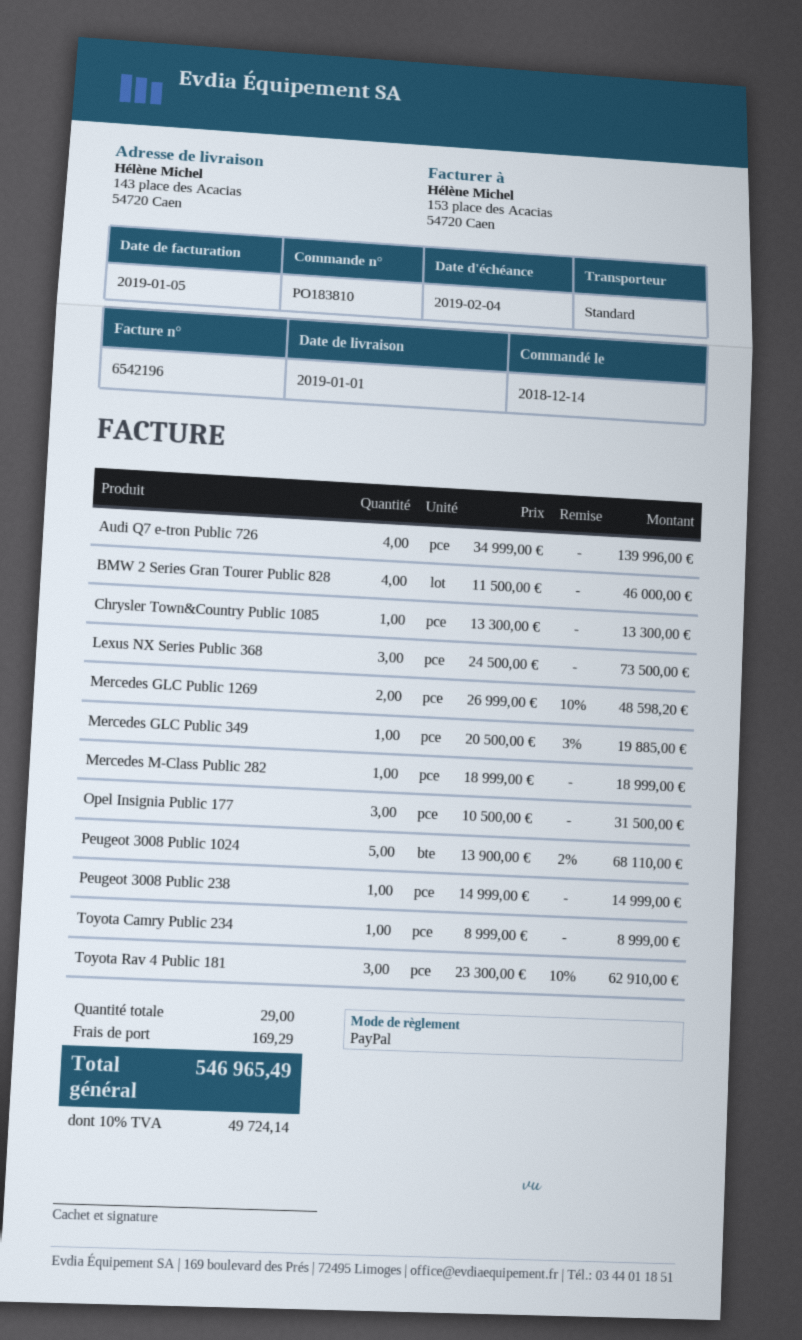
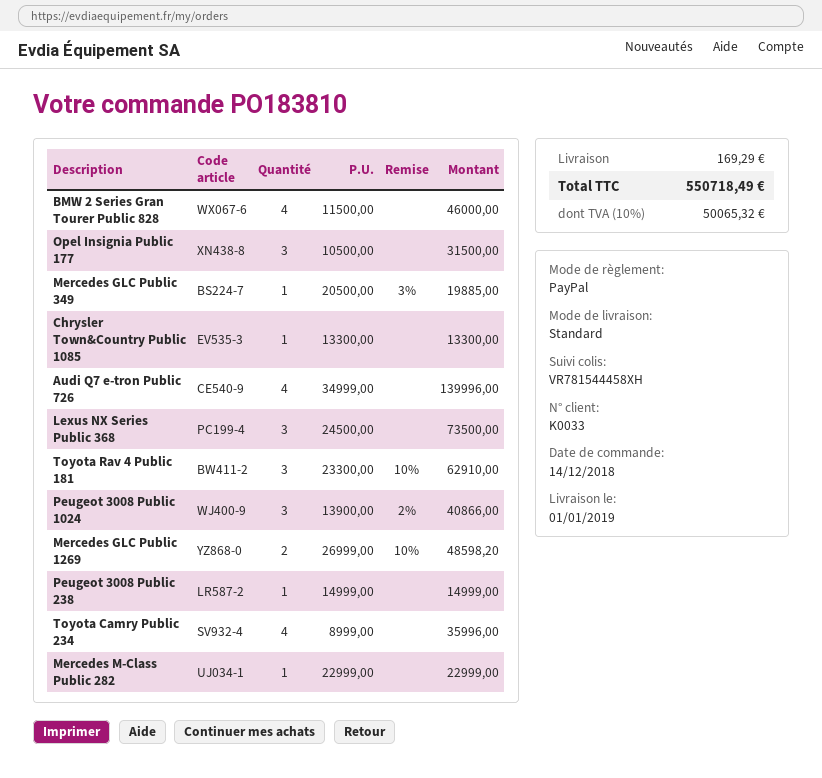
Mercedes M-Class Public 282: 1 x 18999.00 = 18999.00 -> 1 x 22999.00 = 22999.00
Peugeot 3008 Public 1024: 5 x 13900.00 - 2% = 68110.00 -> 3 x 13900.00 - 2% = 40866.00
Toyota Camry Public 234: 1 x 8999.00 = 8999.00 -> 4 x 8999.00 = 35996.00
tax: 10% = 49724.14 -> 10% = 50065.32
total: 546965.49 -> 550718.49

